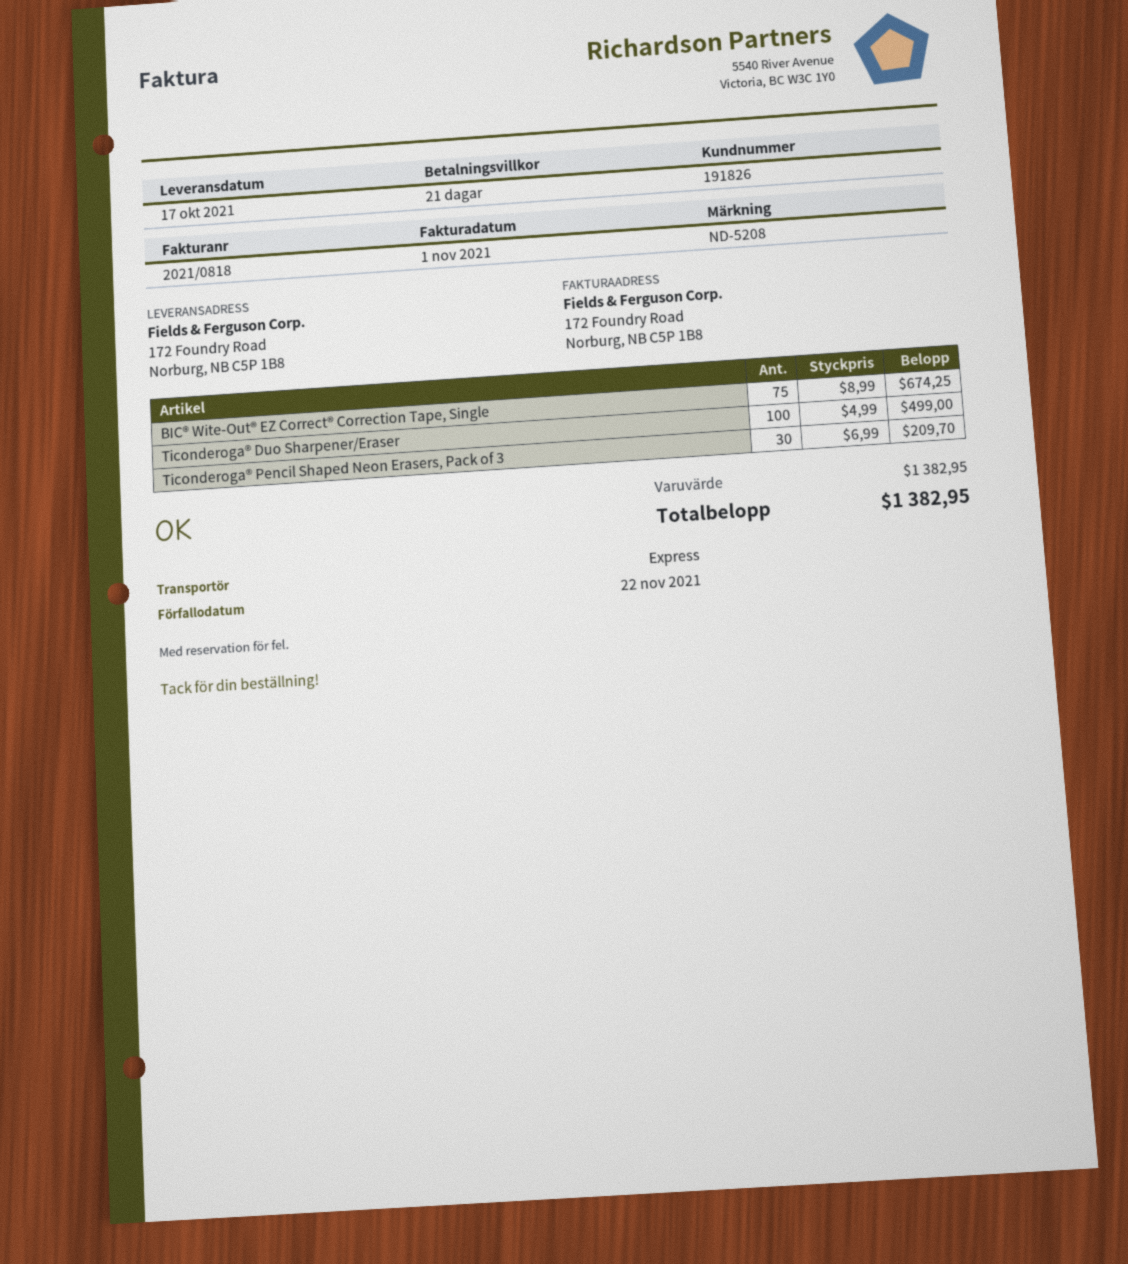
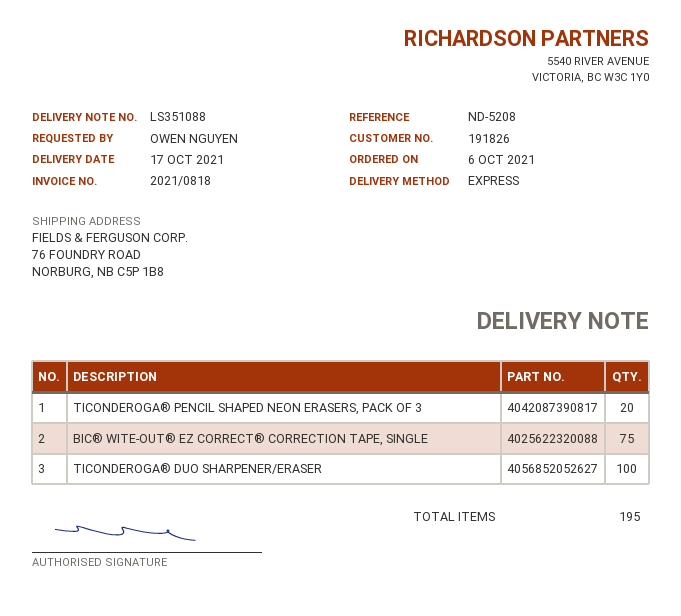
ship to: 172 Foundry Road, Norburg, NB C5P 1B8 -> 76 FOUNDRY ROAD, NORBURG, NB C5P 1B8
Ticonderoga® Pencil Shaped Neon Erasers, Pack of 3: 30 -> 20

